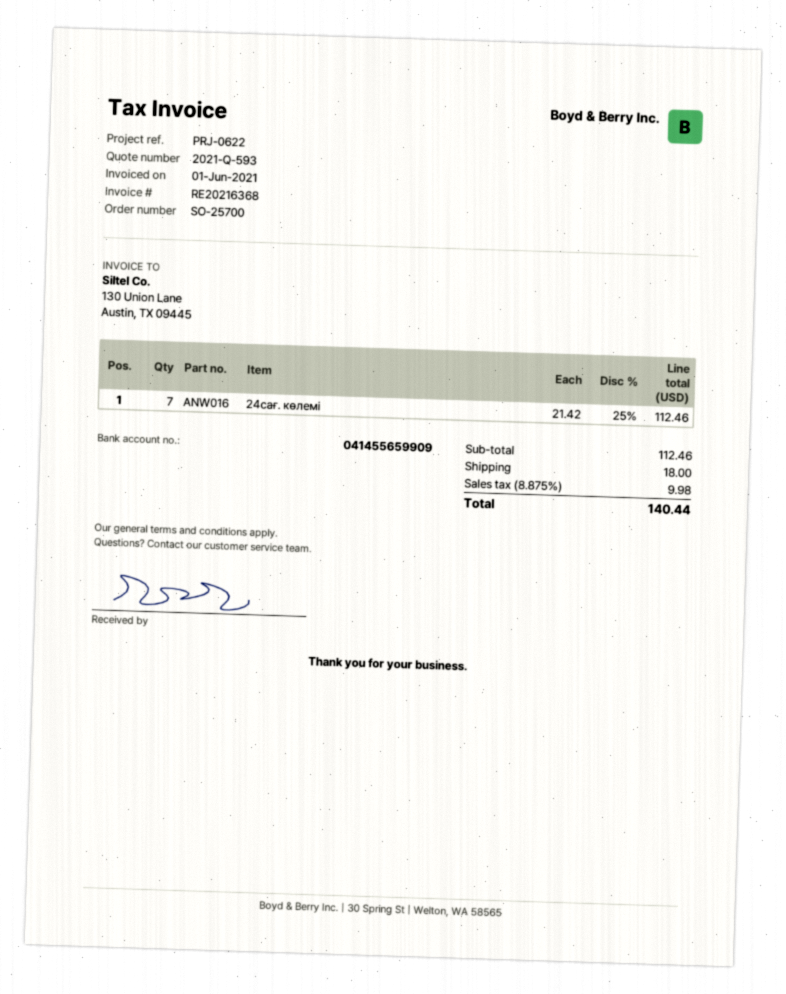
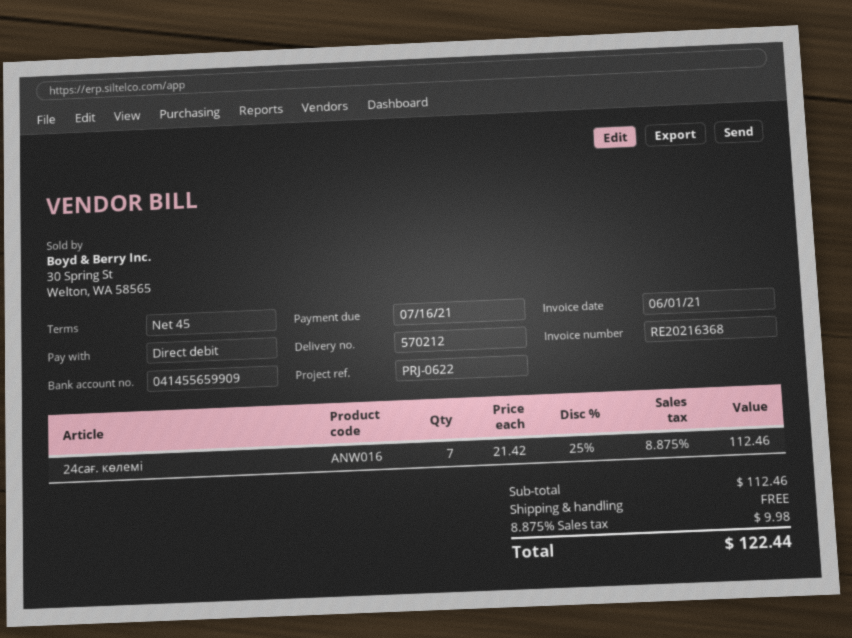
shipping: 18.00 -> 0.00
total: 140.44 -> 122.44

